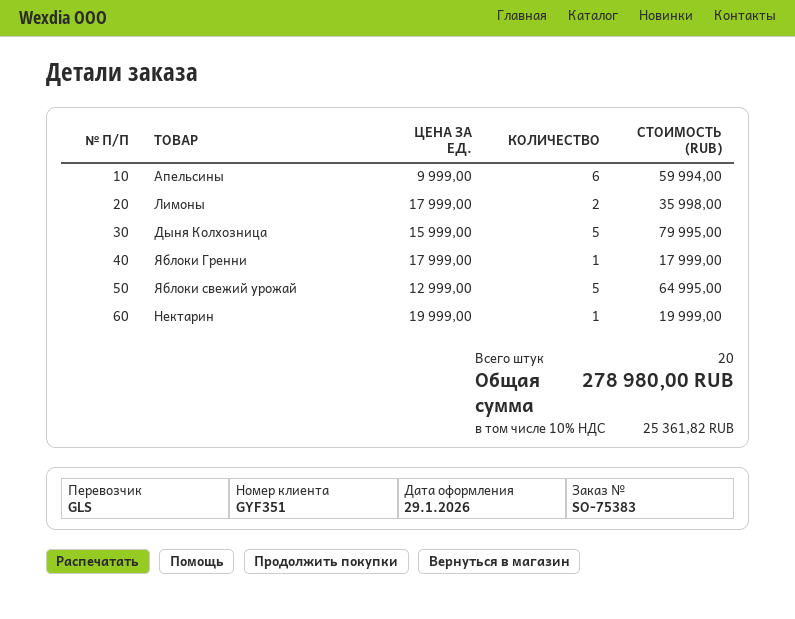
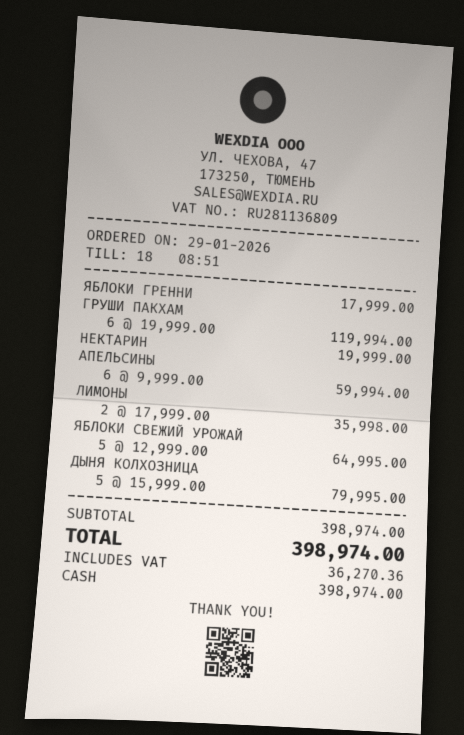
ГРУШИ ПАКХАМ: none -> 6 x 19999.00 = 119994.00
tax: 25361.82 -> 36270.36
total: 278980.00 -> 398974.00

